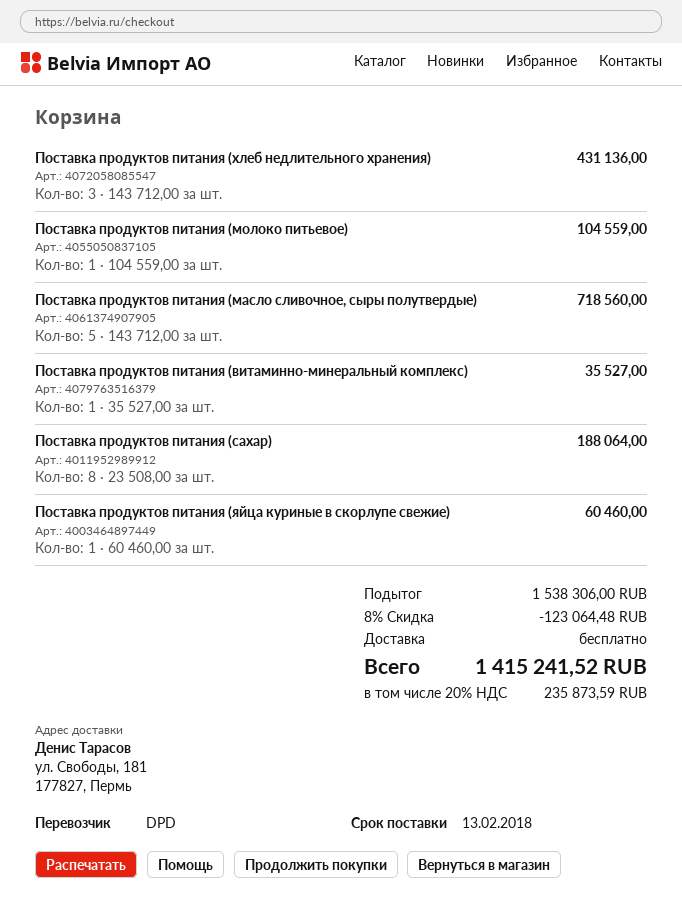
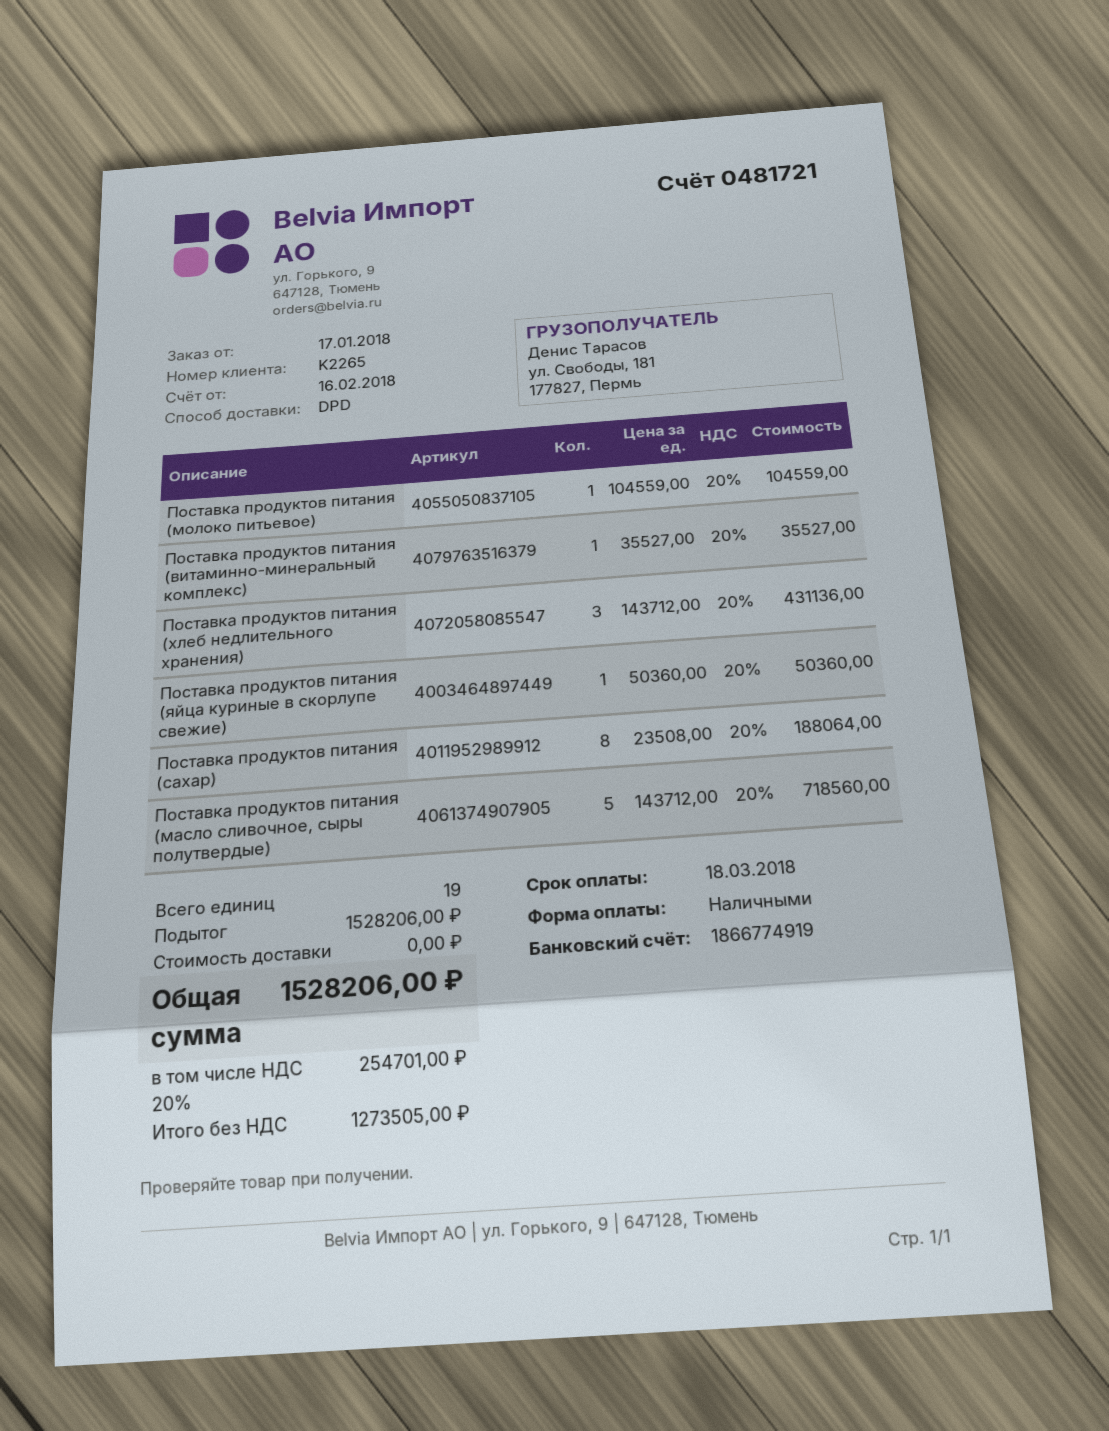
Поставка продуктов питания (яйца куриные в скорлупе свежие): 1 x 60460.00 = 60460.00 -> 1 x 50360.00 = 50360.00
subtotal: 1538306.00 -> 1528206.00
discount: 8% = 123064.48 -> none
tax: 20% = 235873.59 -> 20% = 254701.00
total: 1415241.52 -> 1528206.00

